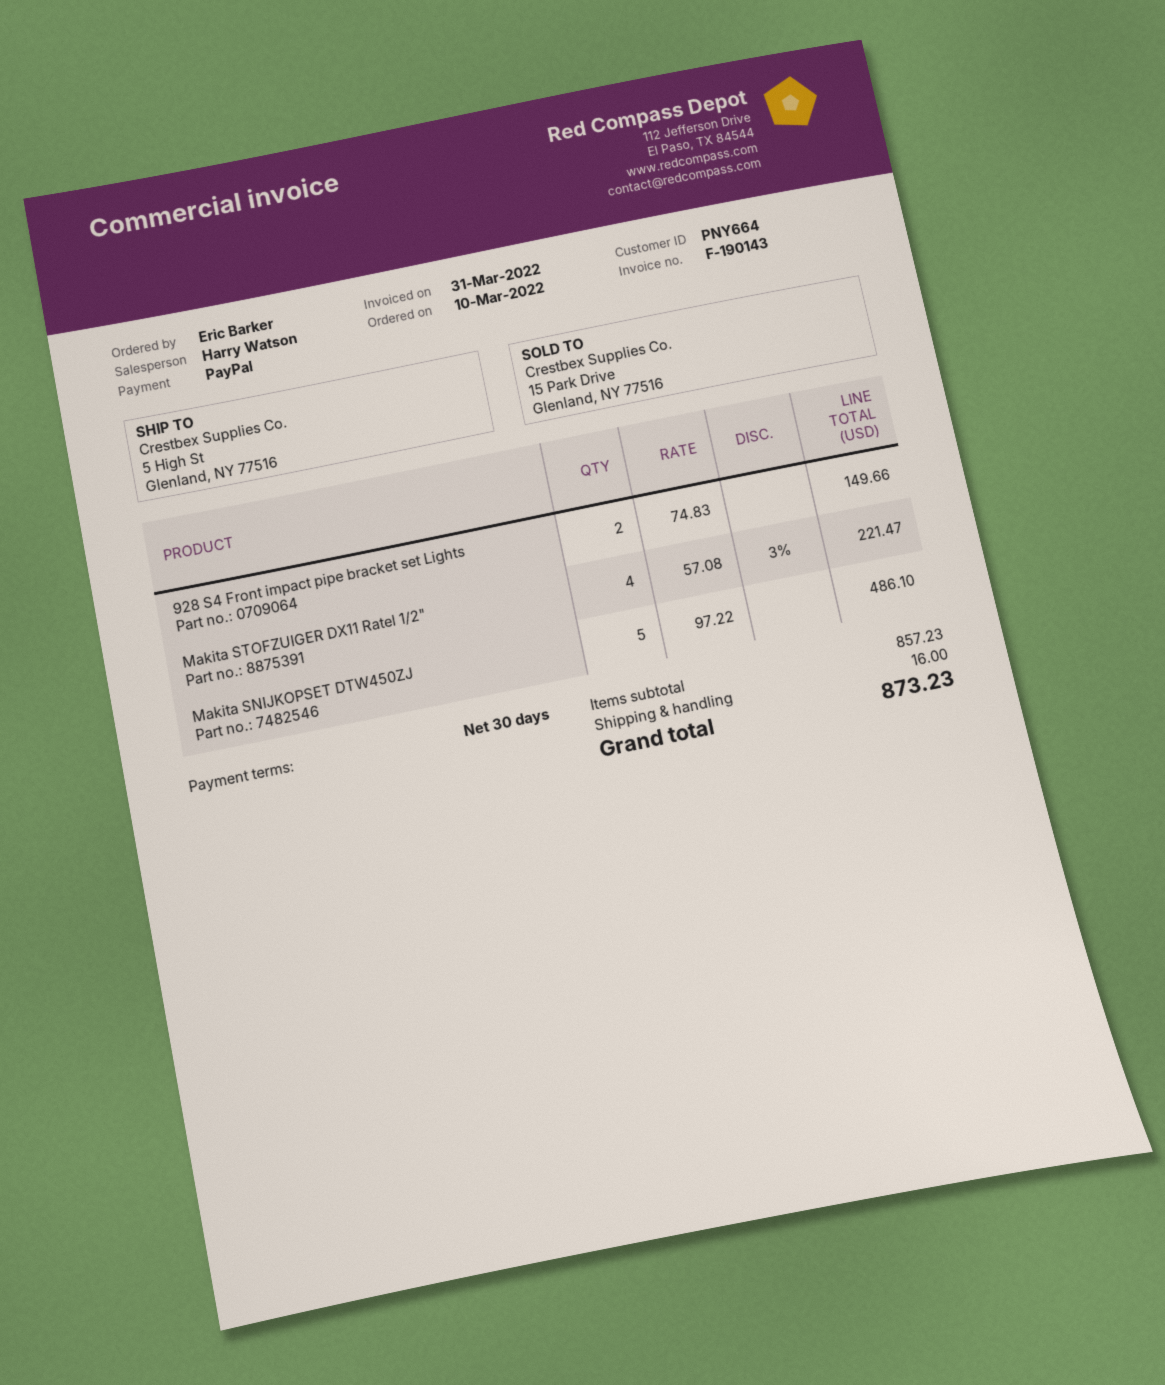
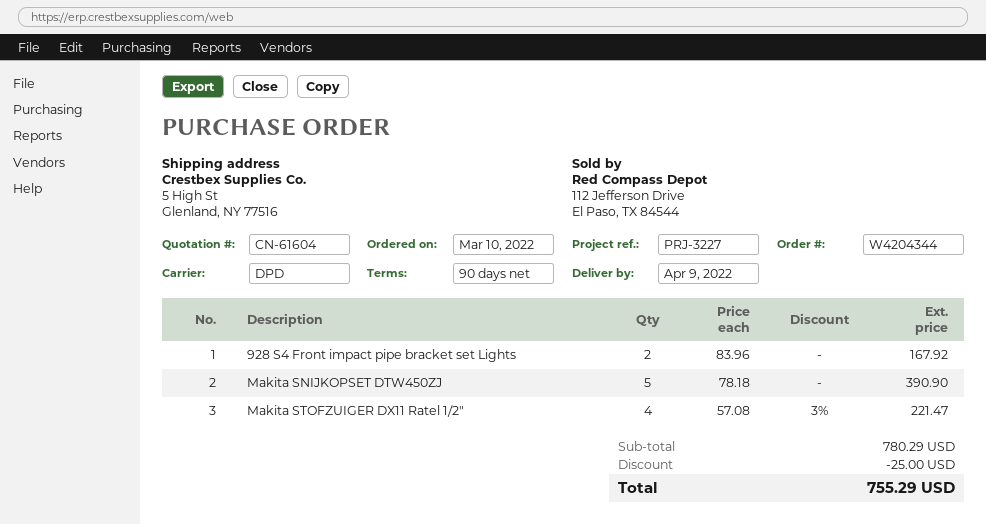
payment terms: 30 days -> 90 days
928 S4 Front impact pipe bracket set Lights: 2 x 74.83 = 149.66 -> 2 x 83.96 = 167.92
Makita SNIJKOPSET DTW450ZJ: 5 x 97.22 = 486.10 -> 5 x 78.18 = 390.90
subtotal: 857.23 -> 780.29
discount: none -> 25.00
shipping: 16.00 -> none
total: 873.23 -> 755.29

